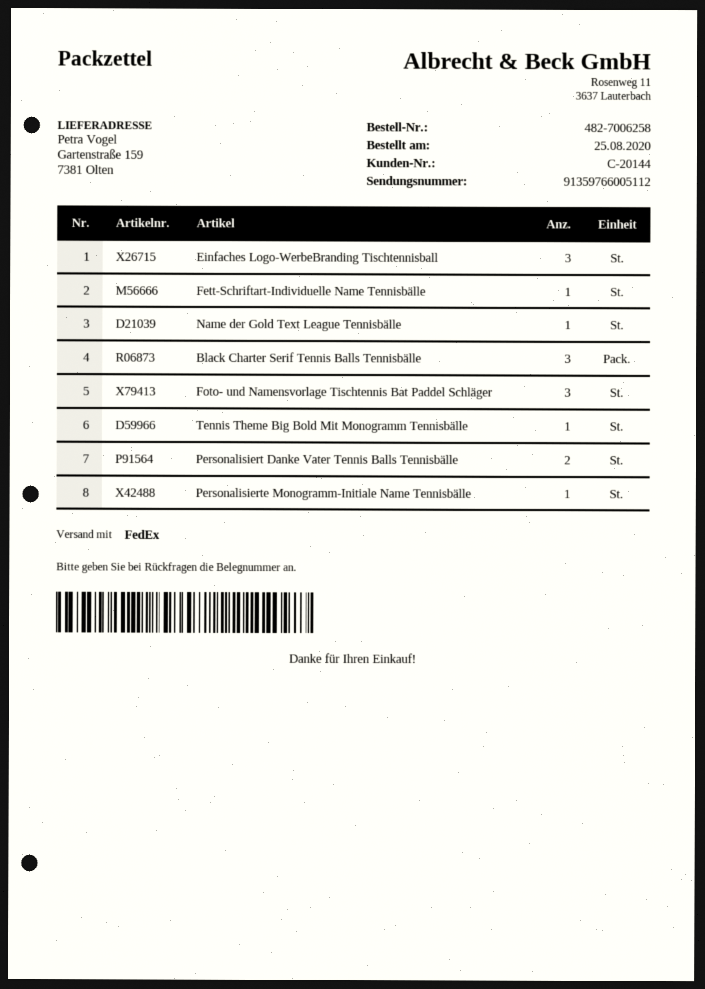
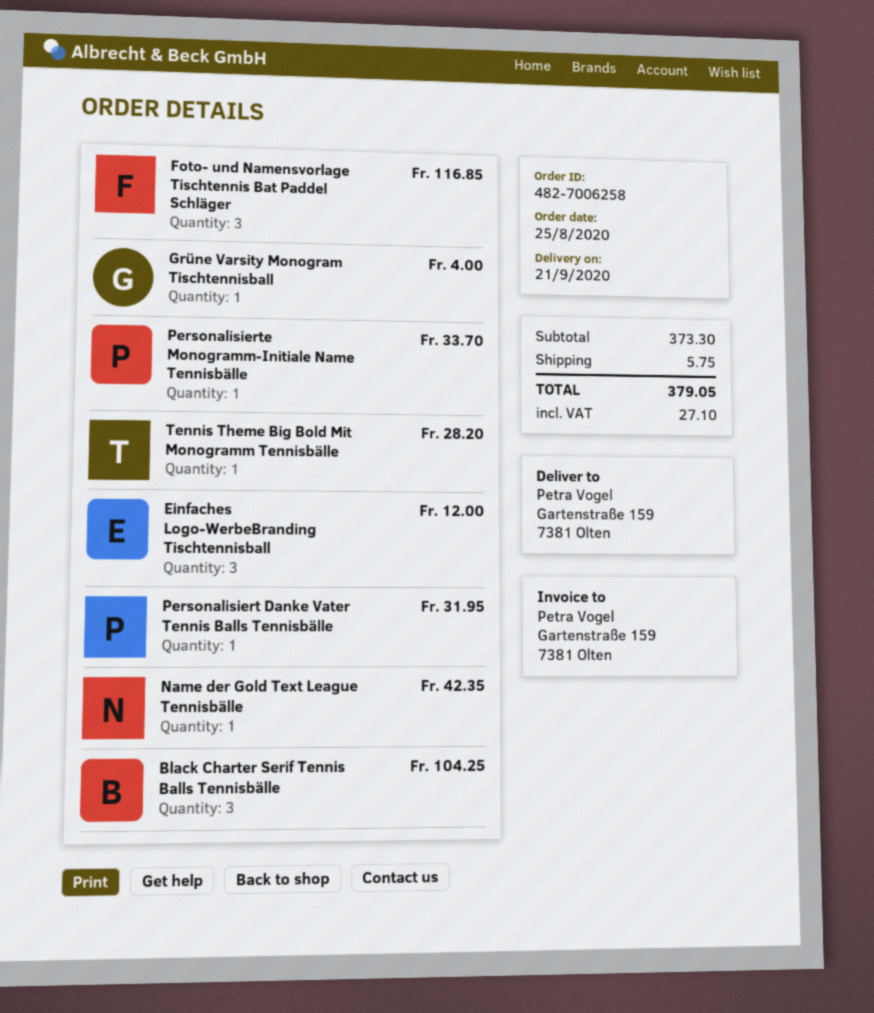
Fett-Schriftart-Individuelle Name Tennisbälle: 1 -> none
Personalisiert Danke Vater Tennis Balls Tennisbälle: 2 -> 1
Grüne Varsity Monogram Tischtennisball: none -> 1

